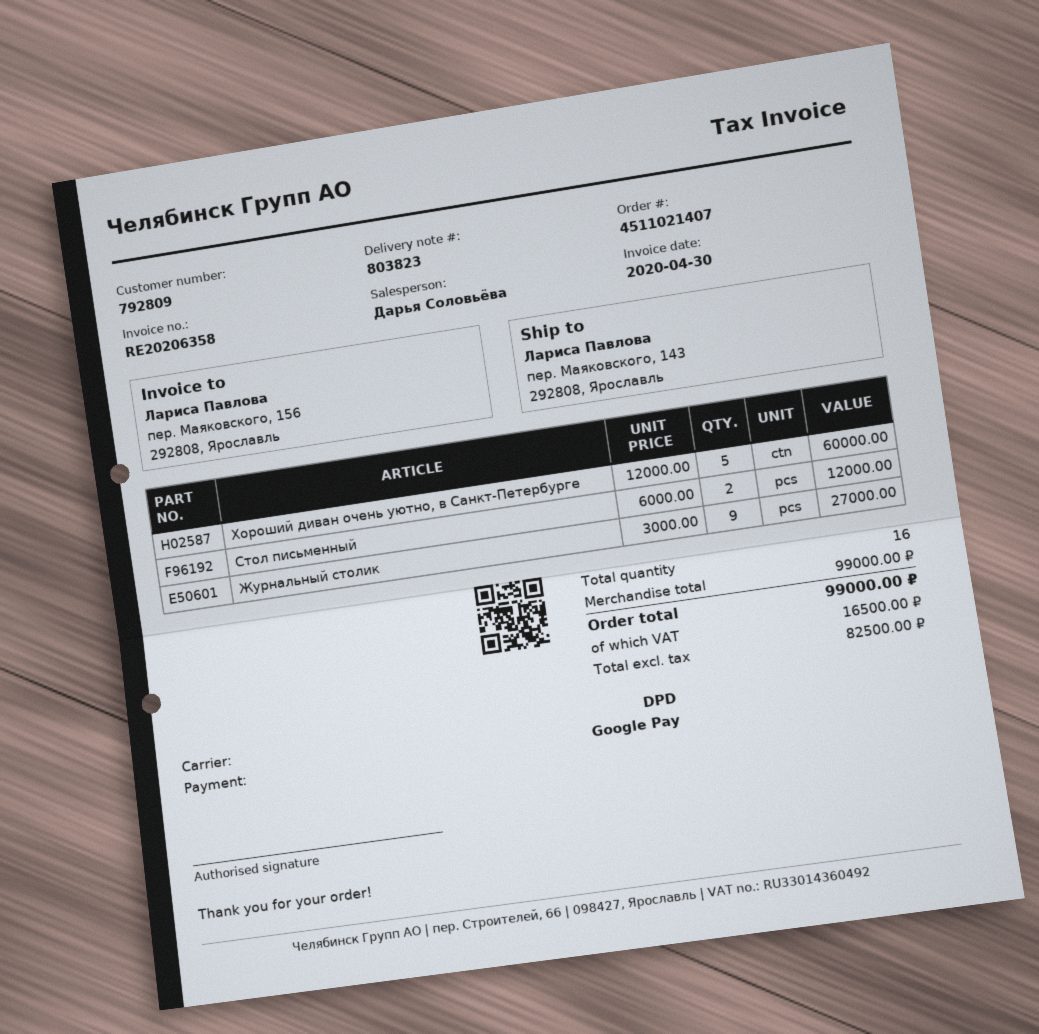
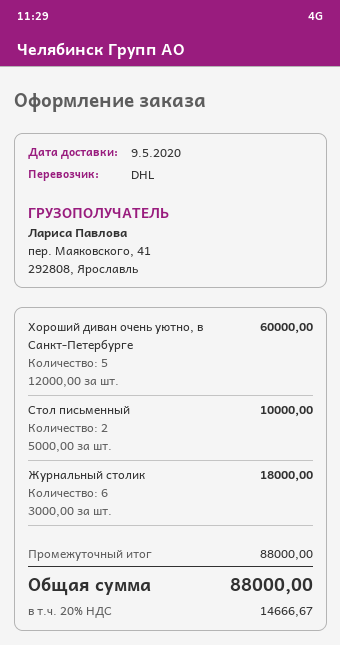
shipping method: DPD -> DHL
ship to: пер. Маяковского, 143, 292808, Ярославль -> пер. Маяковского, 41, 292808, Ярославль
Стол письменный: 2 x 6000.00 = 12000.00 -> 2 x 5000.00 = 10000.00
Журнальный столик: 9 x 3000.00 = 27000.00 -> 6 x 3000.00 = 18000.00
subtotal: 99000.00 -> 88000.00
tax: 16500.00 -> 14666.67
total: 99000.00 -> 88000.00

